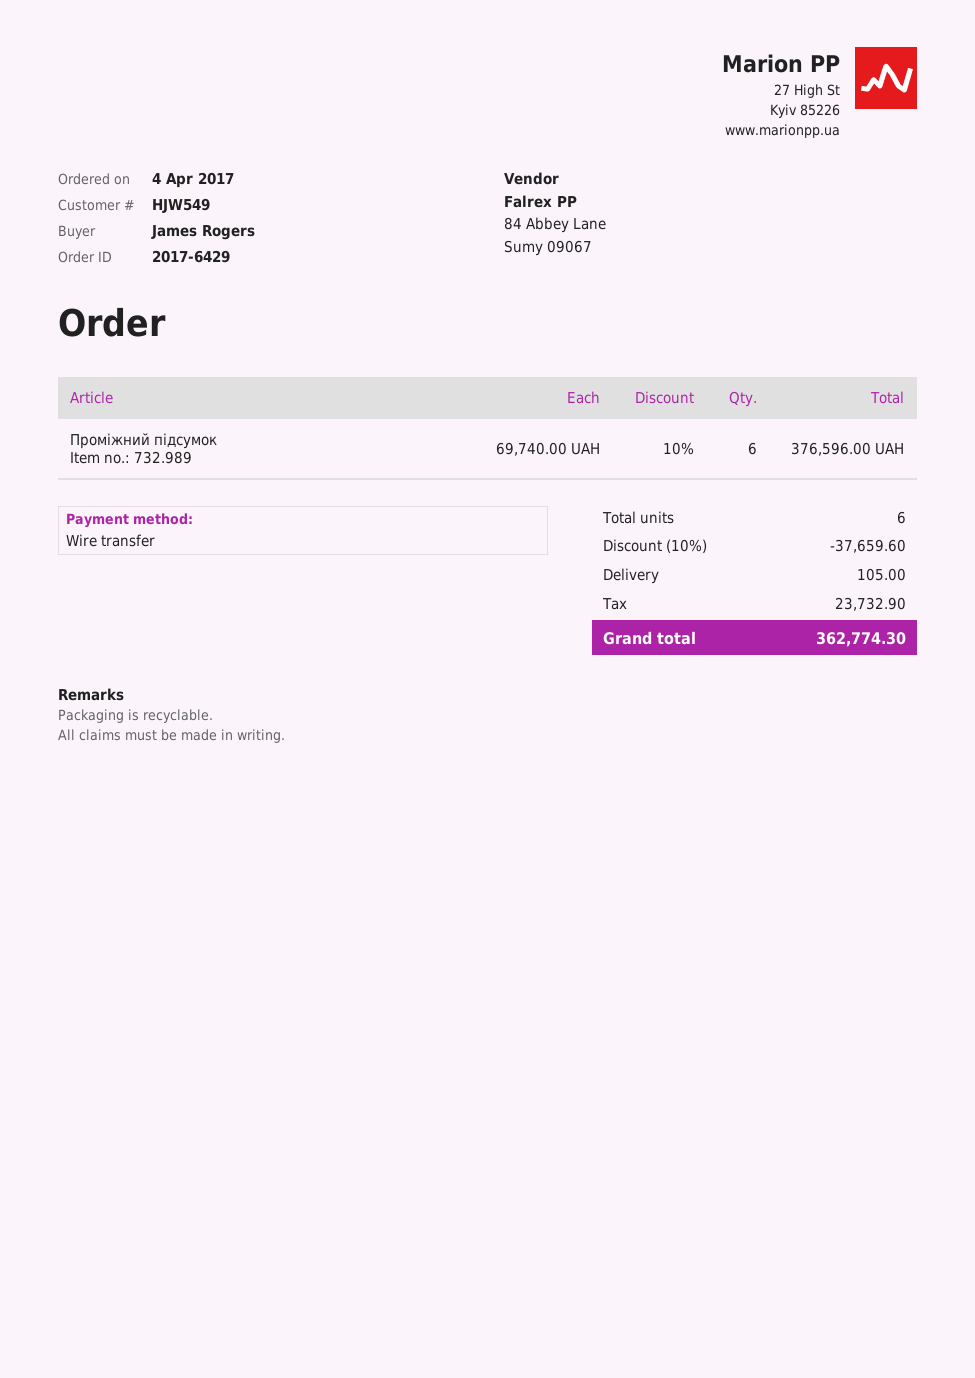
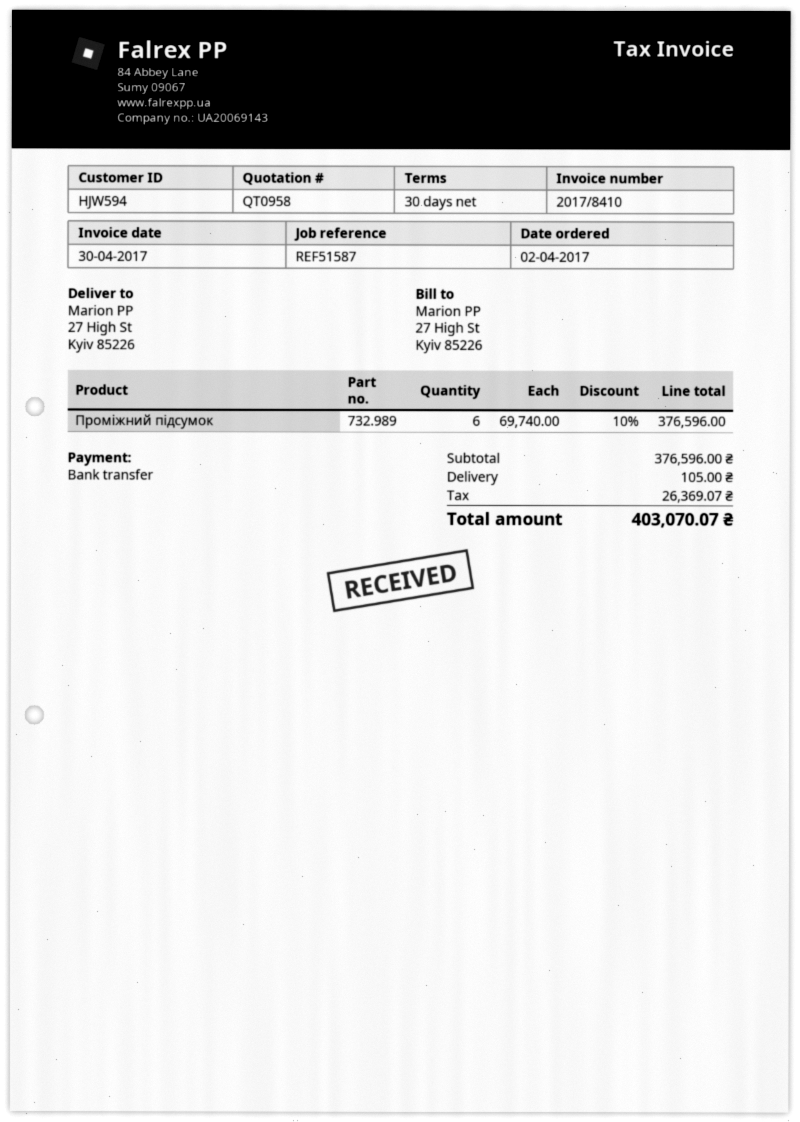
order date: 2017-04-04 -> 2017-04-02
customer number: HJW549 -> HJW594
discount: 10% = 37659.60 -> none
tax: 23732.90 -> 26369.07
total: 362774.30 -> 403070.07

